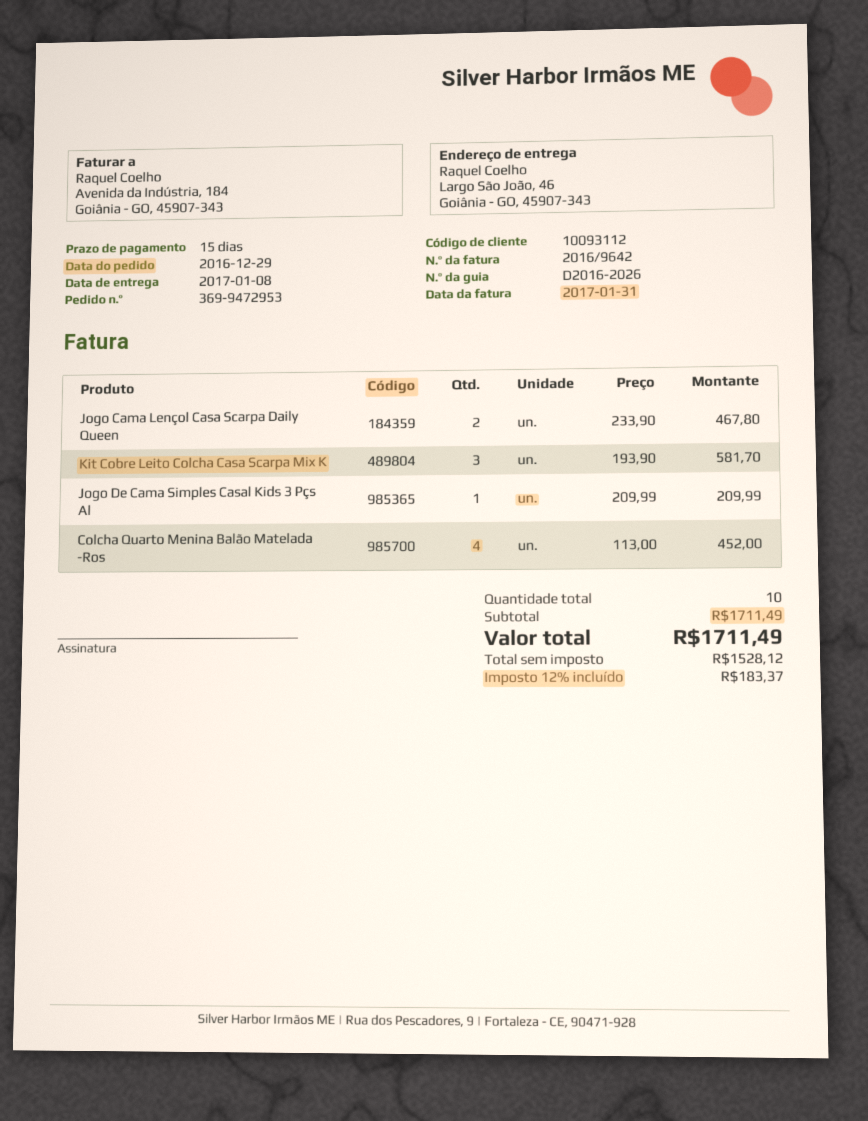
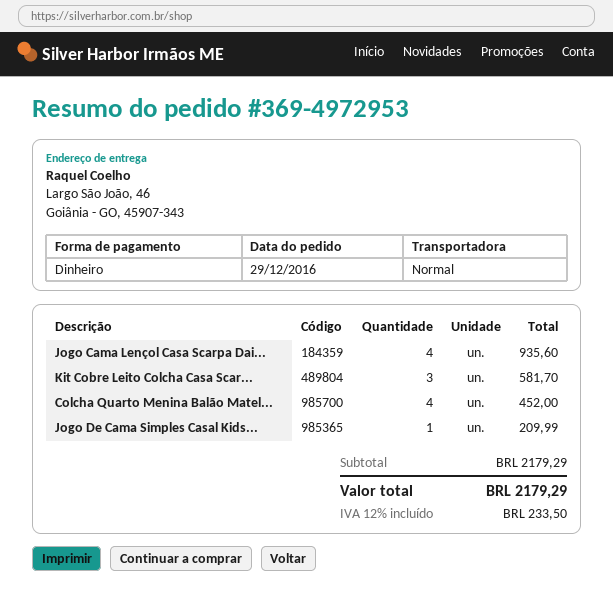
order number: 369-9472953 -> 369-4972953
Jogo Cama Lençol Casa Scarpa Daily Queen: 2 for 467.80 -> 4 for 935.60
subtotal: 1711.49 -> 2179.29
tax: 12% = 183.37 -> 12% = 233.50
total: 1711.49 -> 2179.29

